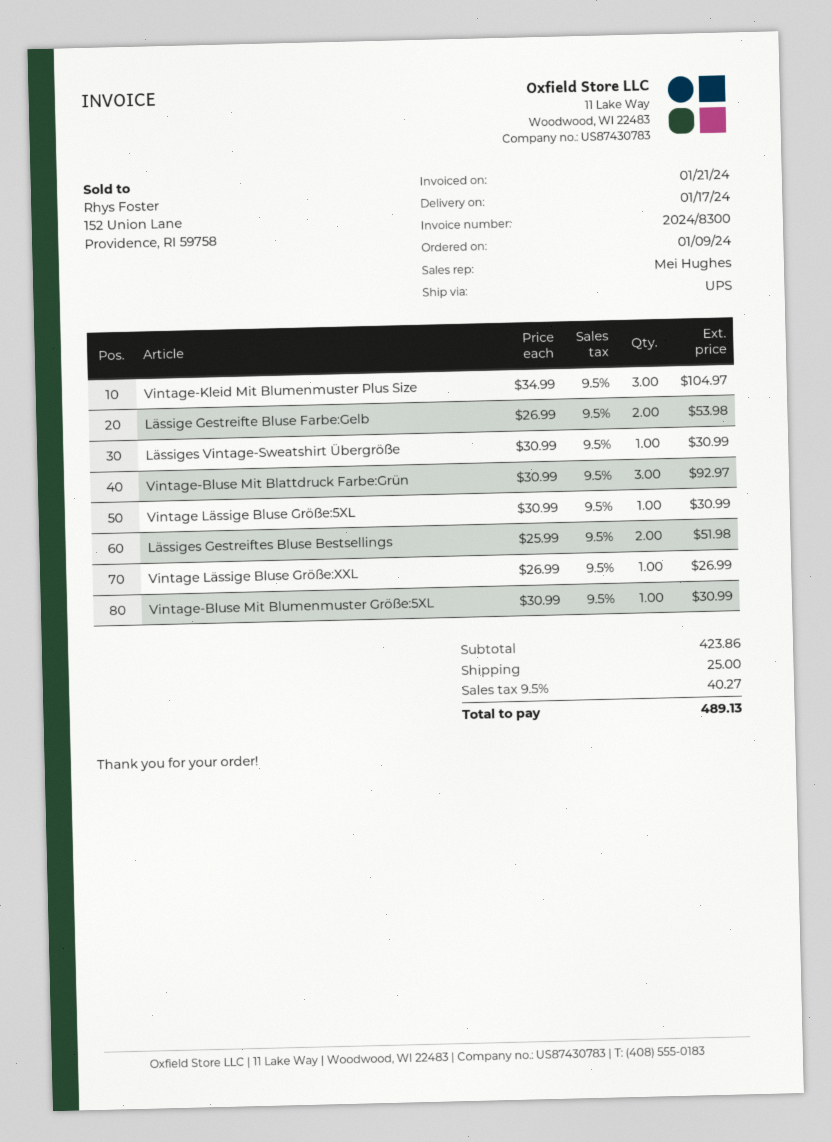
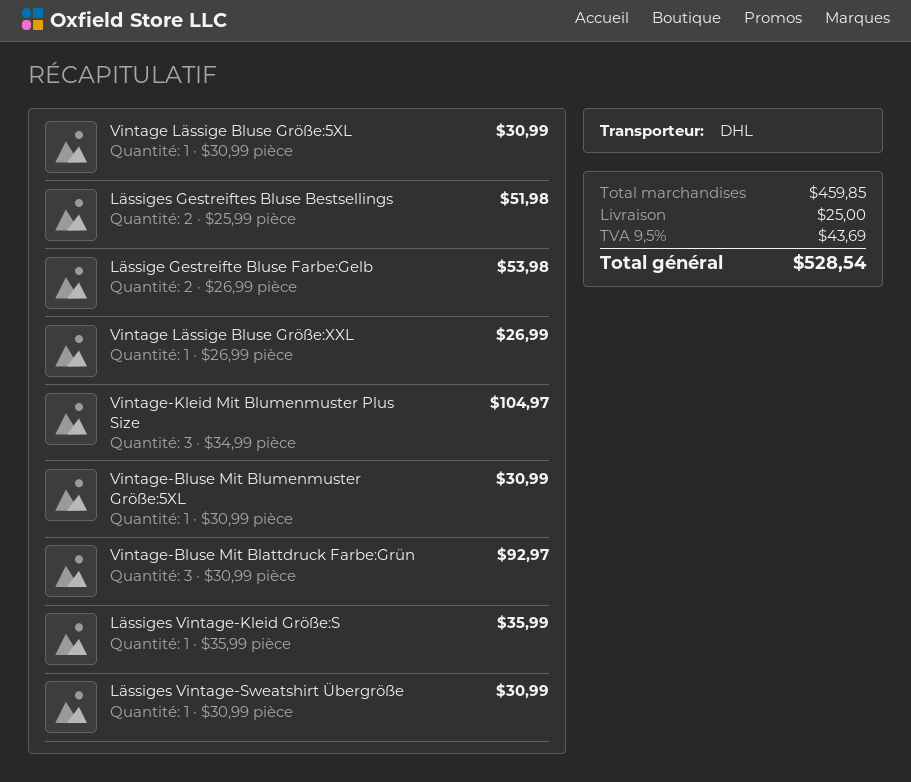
shipping method: UPS -> DHL
Lässiges Vintage-Kleid Größe:S: none -> 1 x 35.99 = 35.99
subtotal: 423.86 -> 459.85
tax: 9.5% = 40.27 -> 9.5% = 43.69
total: 489.13 -> 528.54

